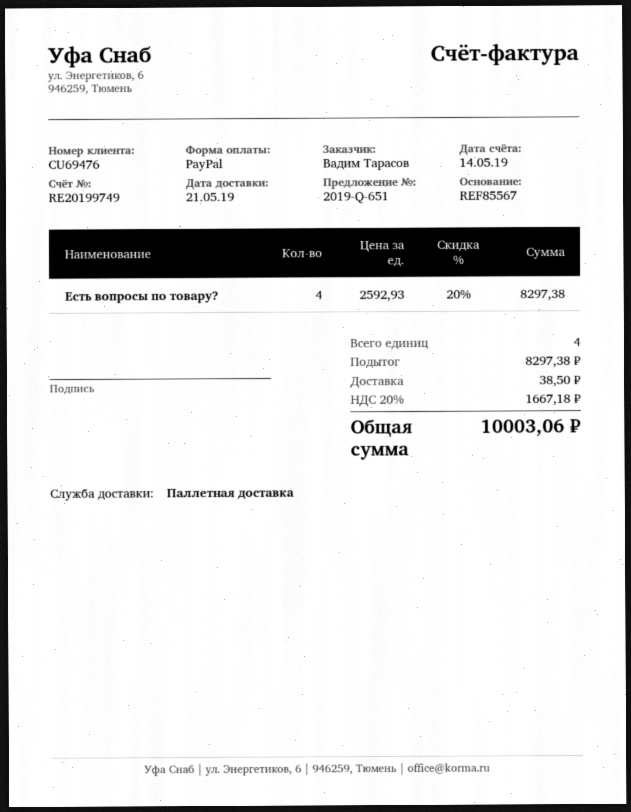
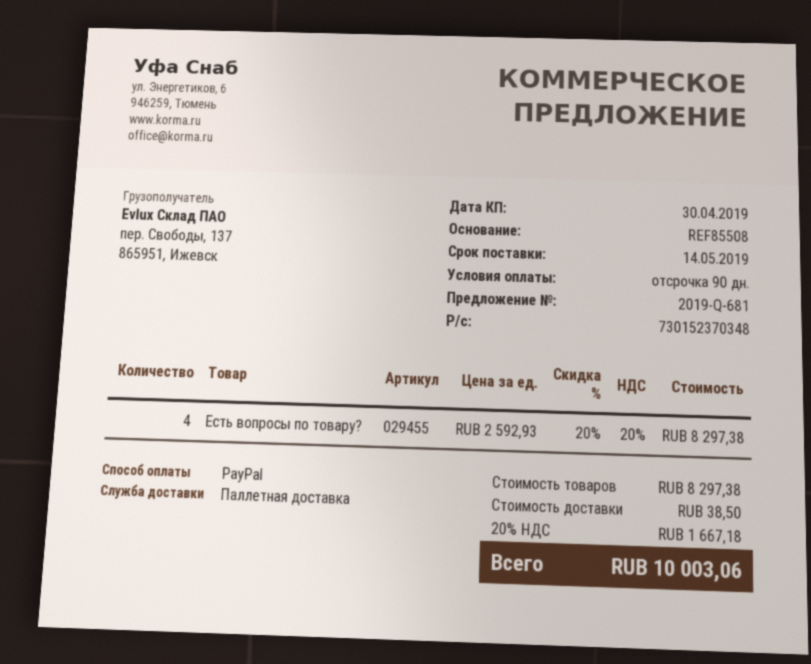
quote number: 2019-Q-651 -> 2019-Q-681
delivery date: 2019-05-21 -> 2019-05-14
reference: REF85567 -> REF85508

